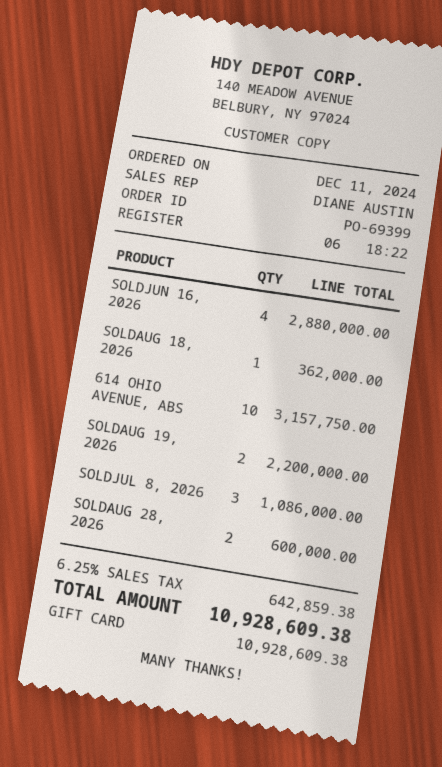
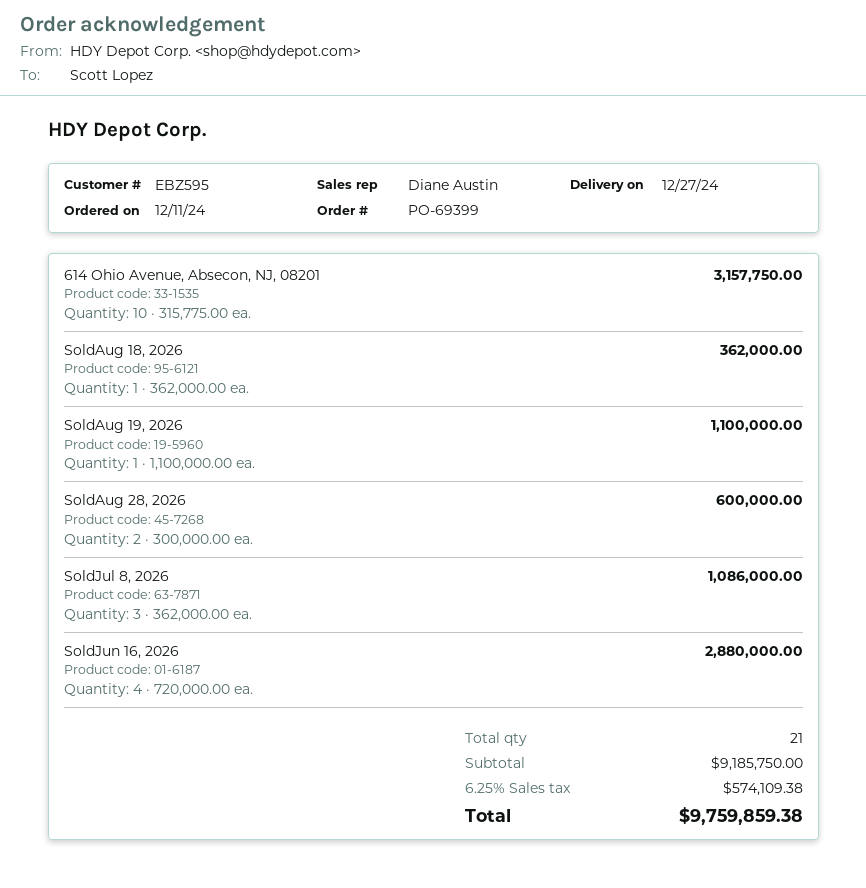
SOLDAUG 19, 2026: 2 for 2200000.00 -> 1 for 1100000.00
tax: 6.25% = 642859.38 -> 6.25% = 574109.38
total: 10928609.38 -> 9759859.38

